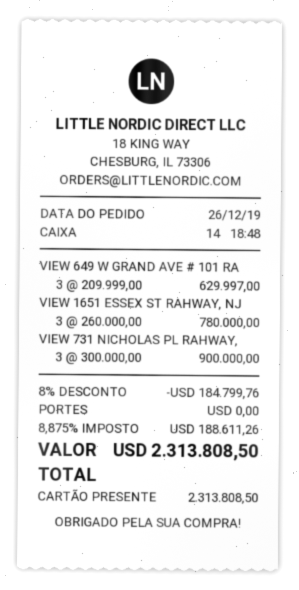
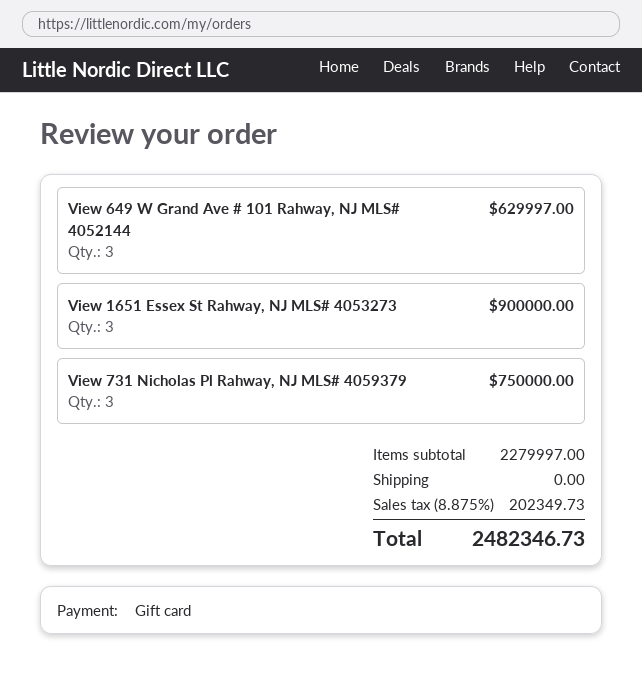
VIEW 1651 ESSEX ST RAHWAY, NJ: 3 for 780000.00 -> 3 for 900000.00
VIEW 731 NICHOLAS PL RAHWAY,: 3 for 900000.00 -> 3 for 750000.00
discount: 8% = 184799.76 -> none
tax: 8.875% = 188611.26 -> 8.875% = 202349.73
total: 2313808.50 -> 2482346.73

